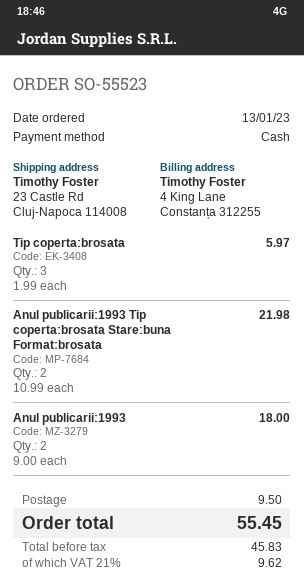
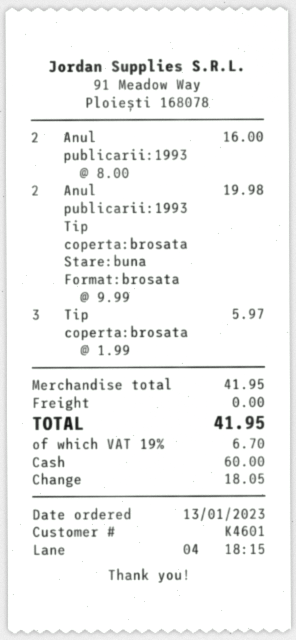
Anul publicarii:1993 Tip coperta:brosata Stare:buna Format:brosata: 2 x 10.99 = 21.98 -> 2 x 9.99 = 19.98
Anul publicarii:1993: 2 x 9.00 = 18.00 -> 2 x 8.00 = 16.00
shipping: 9.50 -> 0.00
tax: 21% = 9.62 -> 19% = 6.70
total: 55.45 -> 41.95

